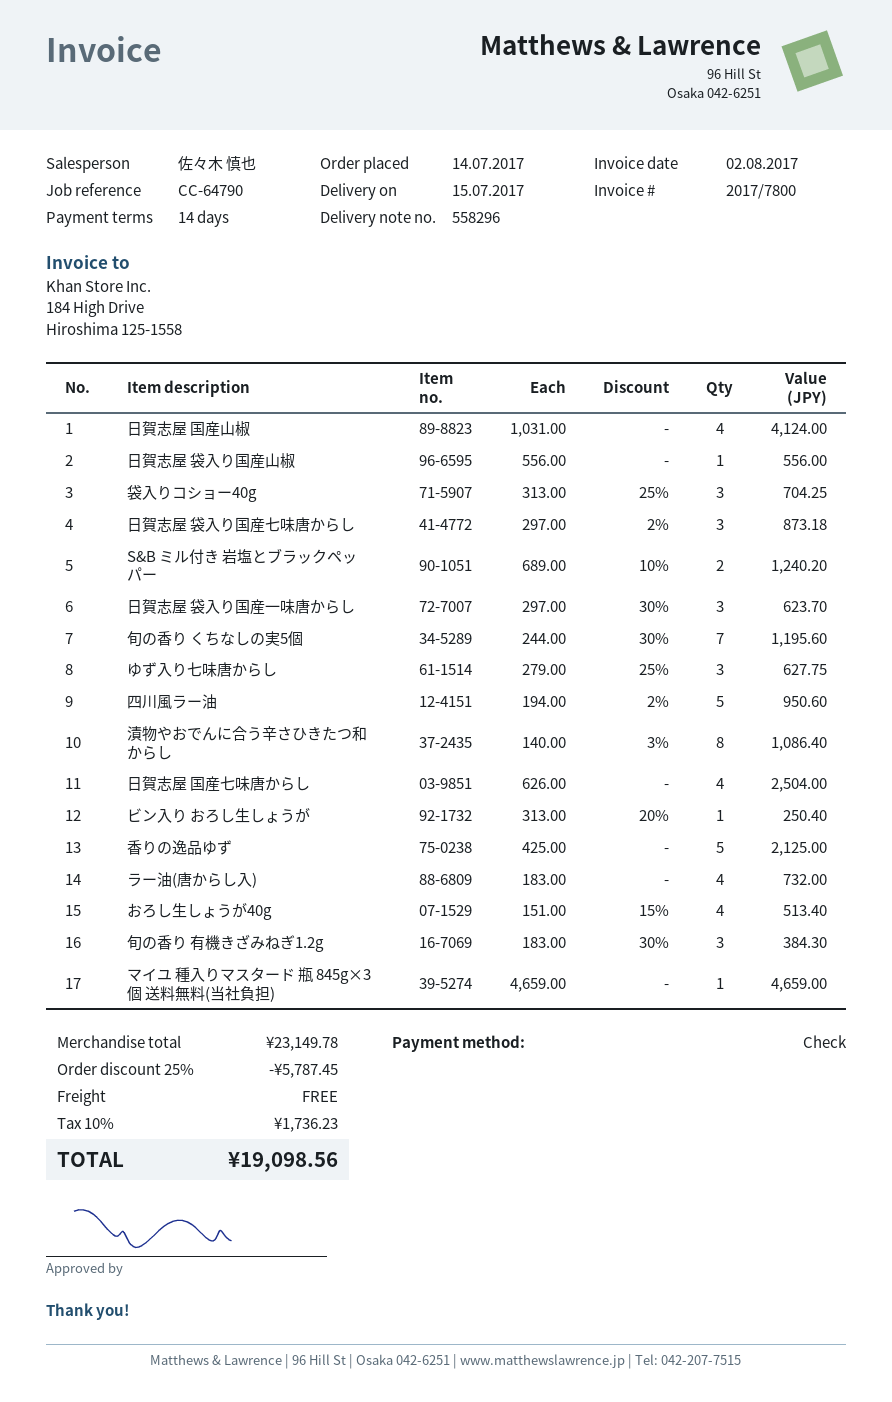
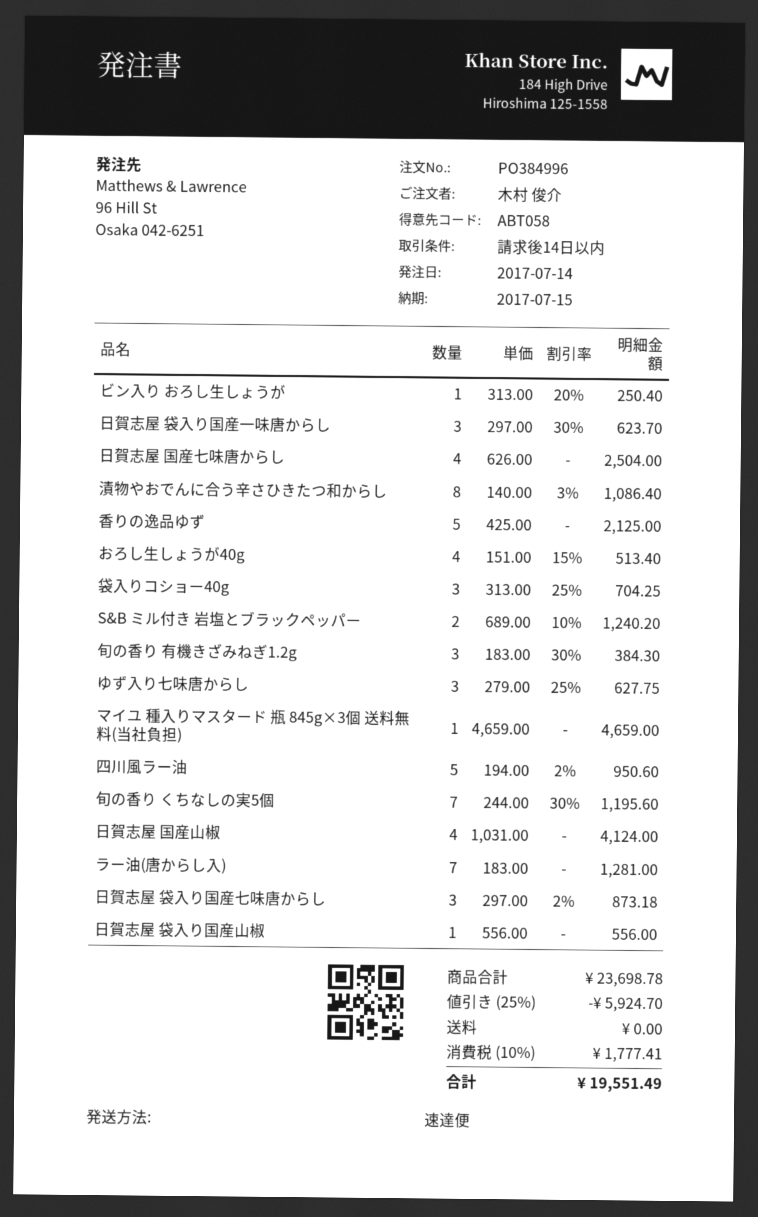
ラー油(唐からし入): 4 x 183.00 = 732.00 -> 7 x 183.00 = 1281.00
subtotal: 23149.78 -> 23698.78
discount: 25% = 5787.45 -> 25% = 5924.70
tax: 10% = 1736.23 -> 10% = 1777.41
total: 19098.56 -> 19551.49

